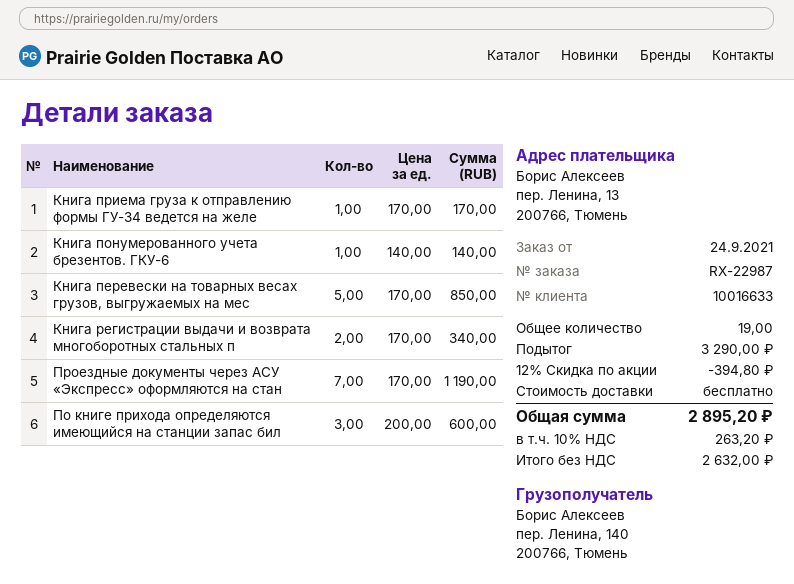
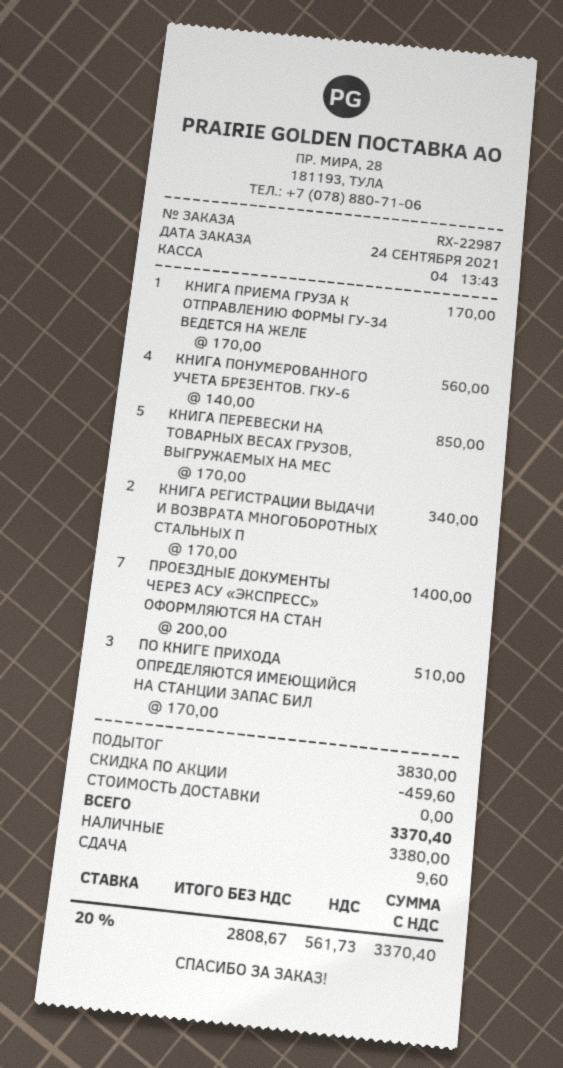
Книга понумерованного учета брезентов. ГКУ-6: 1 x 140.00 = 140.00 -> 4 x 140.00 = 560.00
Проездные документы через АСУ «Экспресс» оформляются на стан: 7 x 170.00 = 1190.00 -> 7 x 200.00 = 1400.00
По книге прихода определяются имеющийся на станции запас бил: 3 x 200.00 = 600.00 -> 3 x 170.00 = 510.00
subtotal: 3290.00 -> 3830.00
discount: 394.80 -> 459.60
net: 2632.00 -> 2808.67
tax: 10% = 263.20 -> 20% = 561.73
total: 2895.20 -> 3370.40

